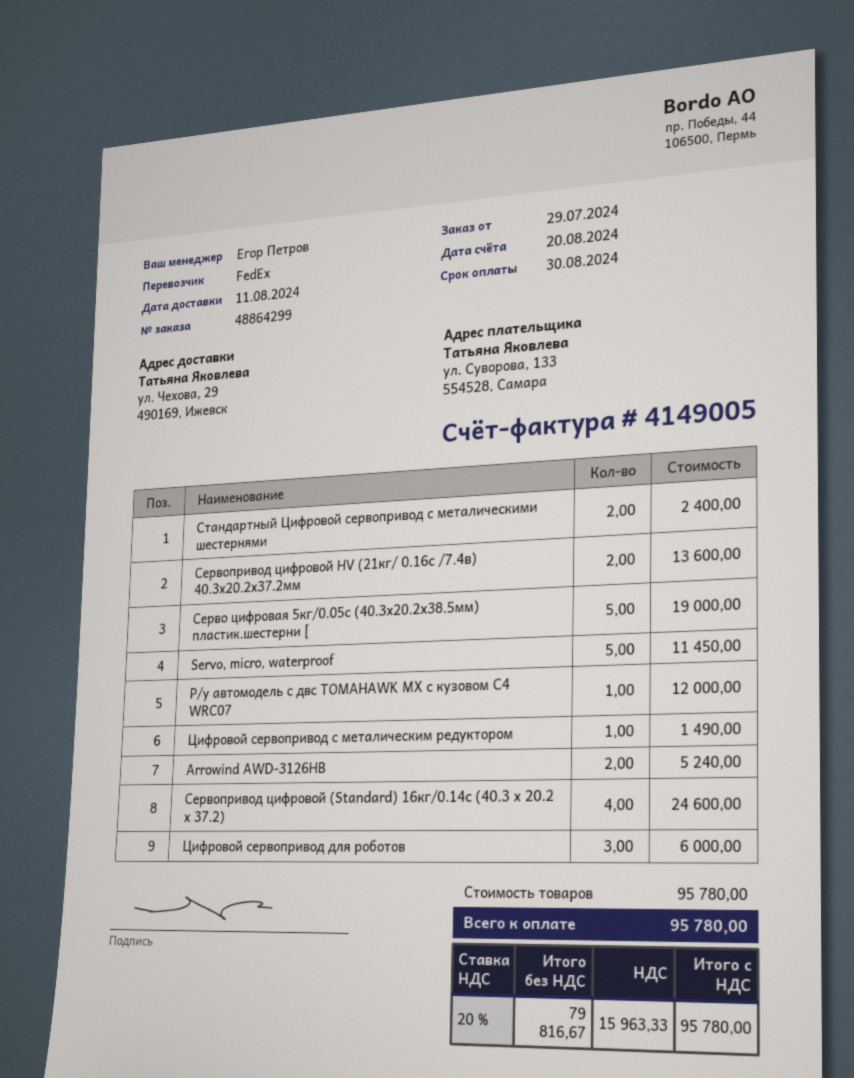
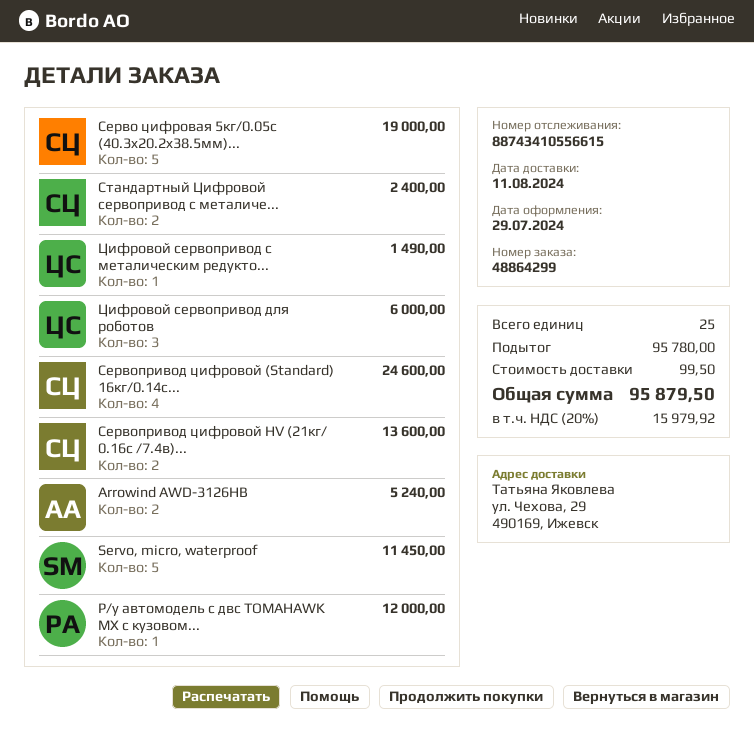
shipping: none -> 99.50
tax: 20% = 15963.33 -> 20% = 15979.92
total: 95780.00 -> 95879.50

